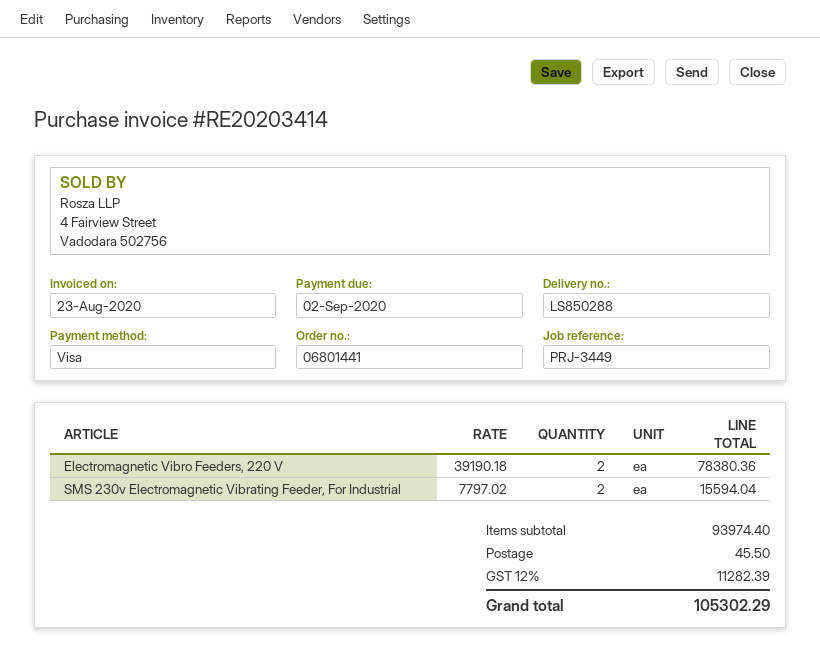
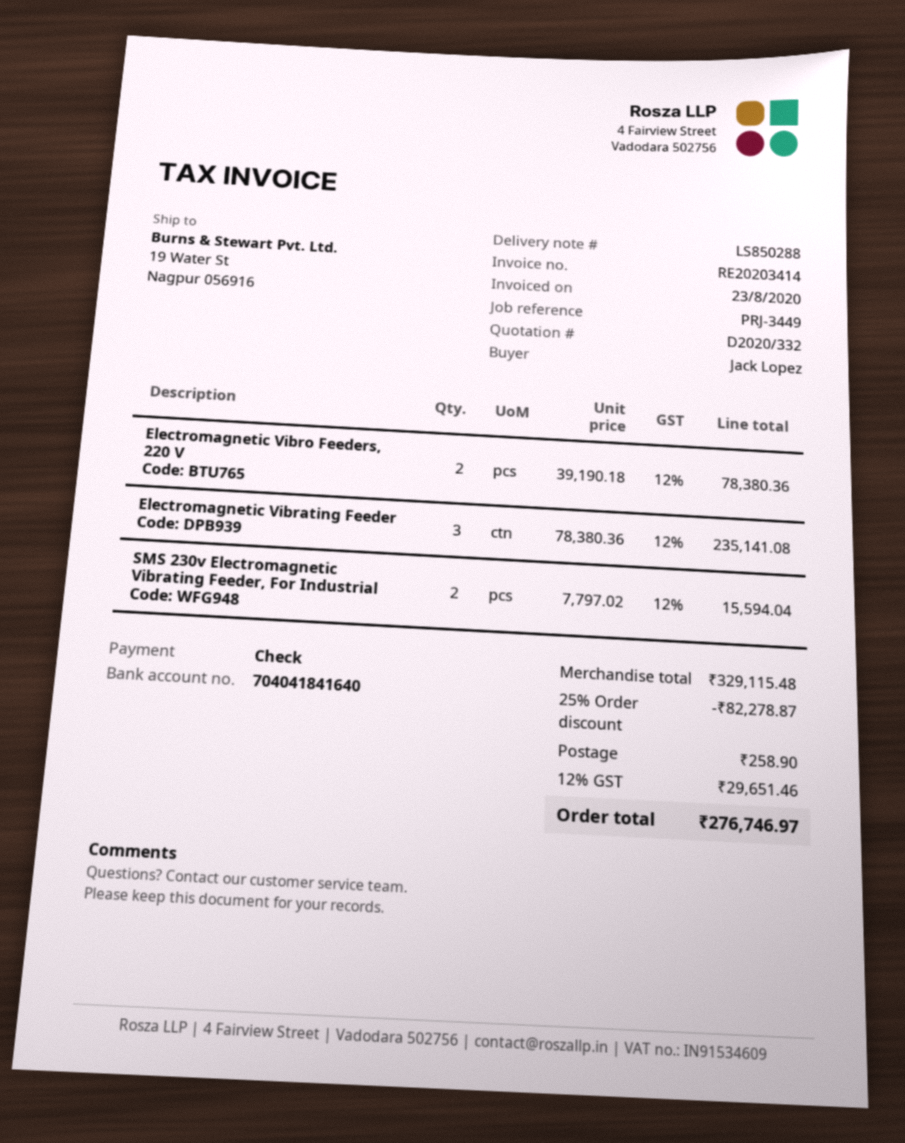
payment method: Visa -> cheque
Electromagnetic Vibrating Feeder: none -> 3 x 78380.36 = 235141.08
subtotal: 93974.40 -> 329115.48
discount: none -> 25% = 82278.87
shipping: 45.50 -> 258.90
tax: 12% = 11282.39 -> 12% = 29651.46
total: 105302.29 -> 276746.97

